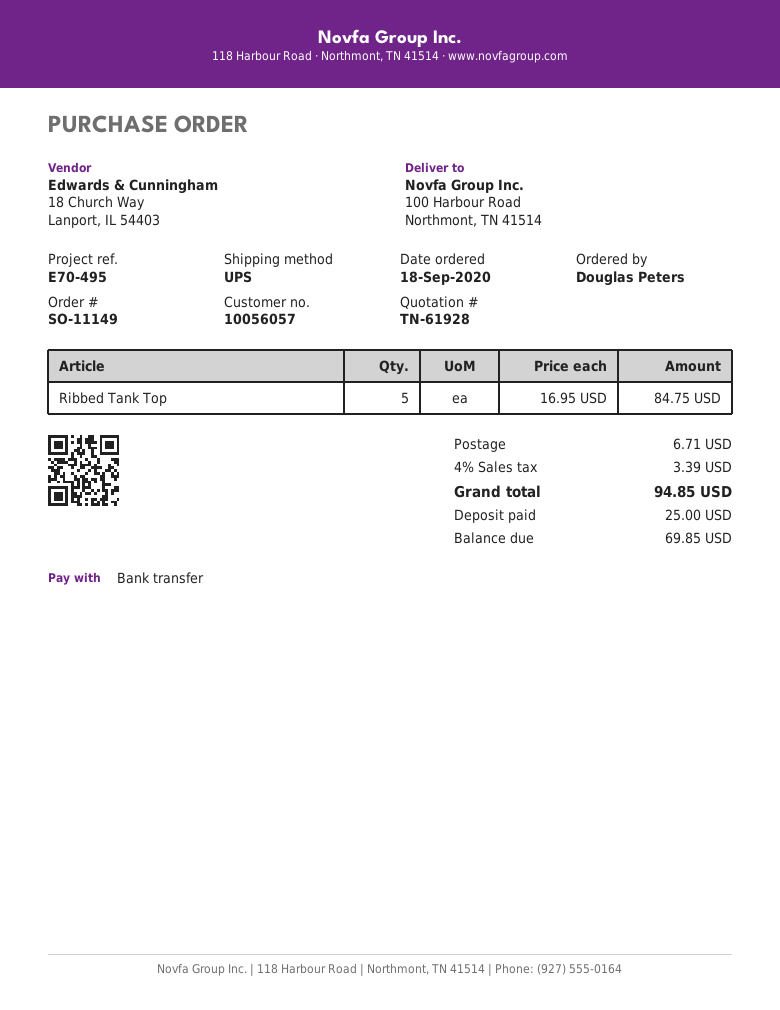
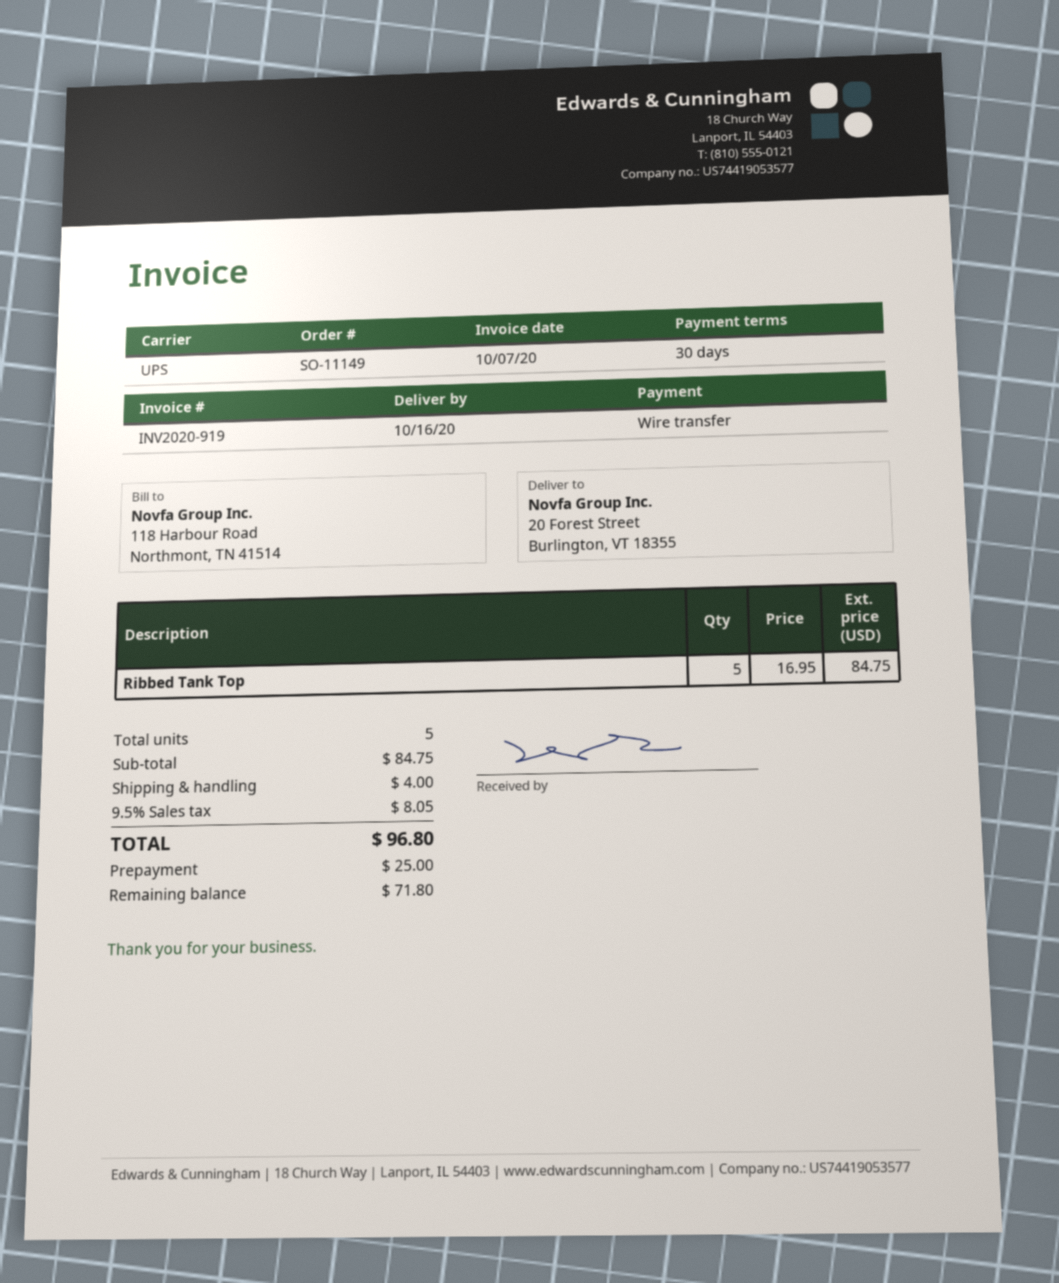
ship to: 100 Harbour Road, Northmont, TN 41514 -> 20 Forest Street, Burlington, VT 18355
shipping: 6.71 -> 4.00
tax: 4% = 3.39 -> 9.5% = 8.05
total: 94.85 -> 96.80
balance: 69.85 -> 71.80

